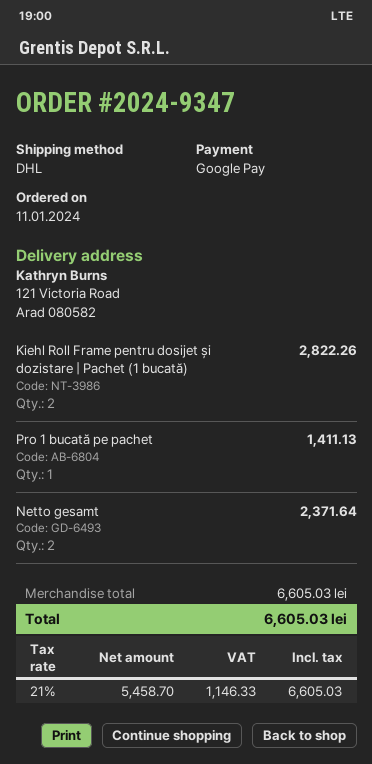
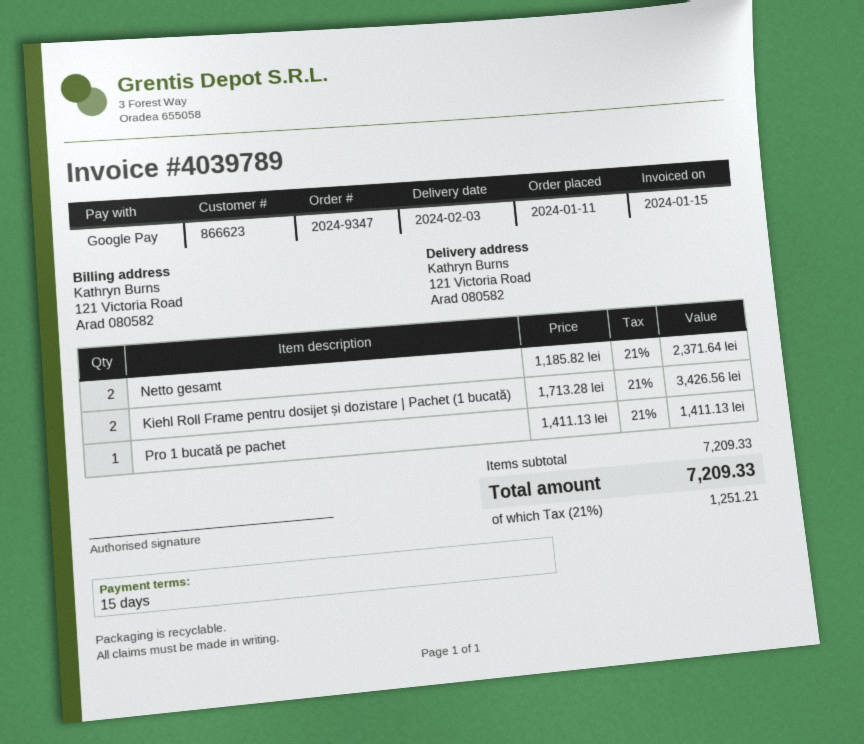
Kiehl Roll Frame pentru dosijet și dozistare | Pachet (1 bucată): 2 for 2822.26 -> 2 for 3426.56
subtotal: 6605.03 -> 7209.33
tax: 21% = 1146.33 -> 21% = 1251.21
total: 6605.03 -> 7209.33

